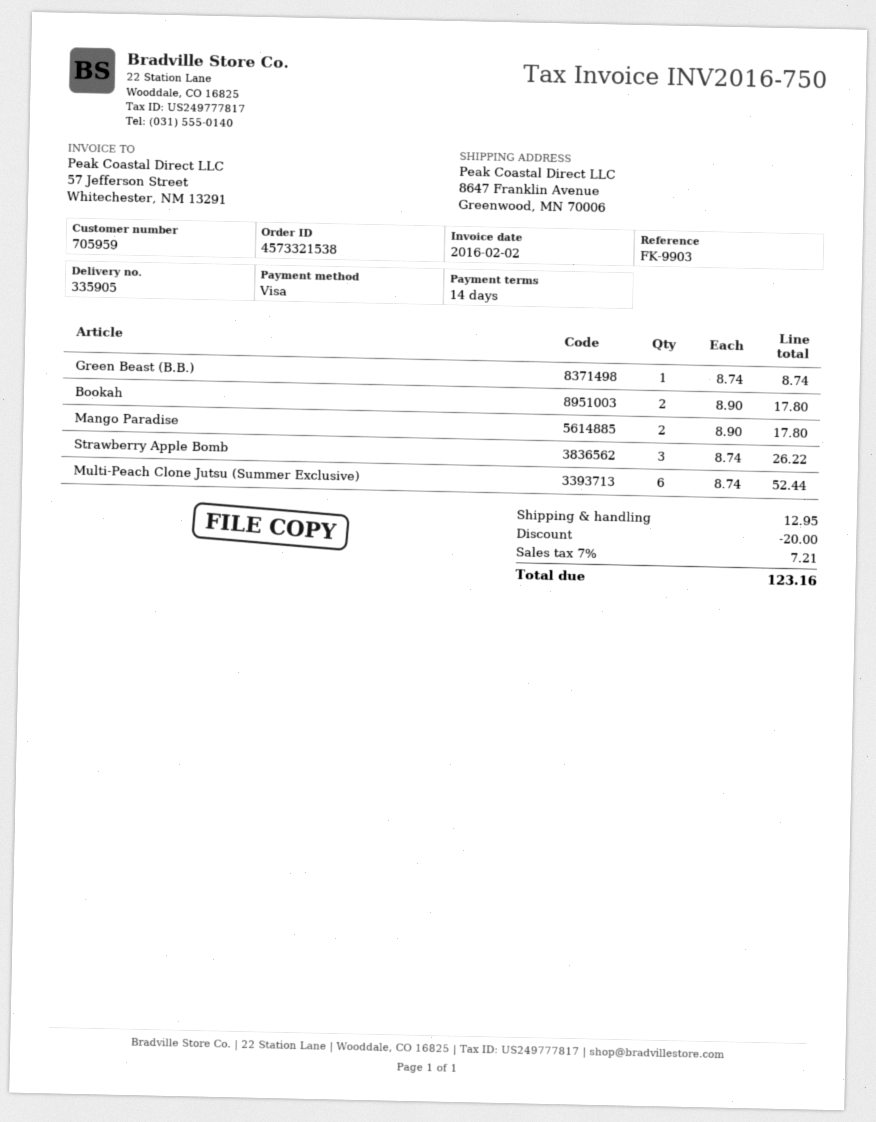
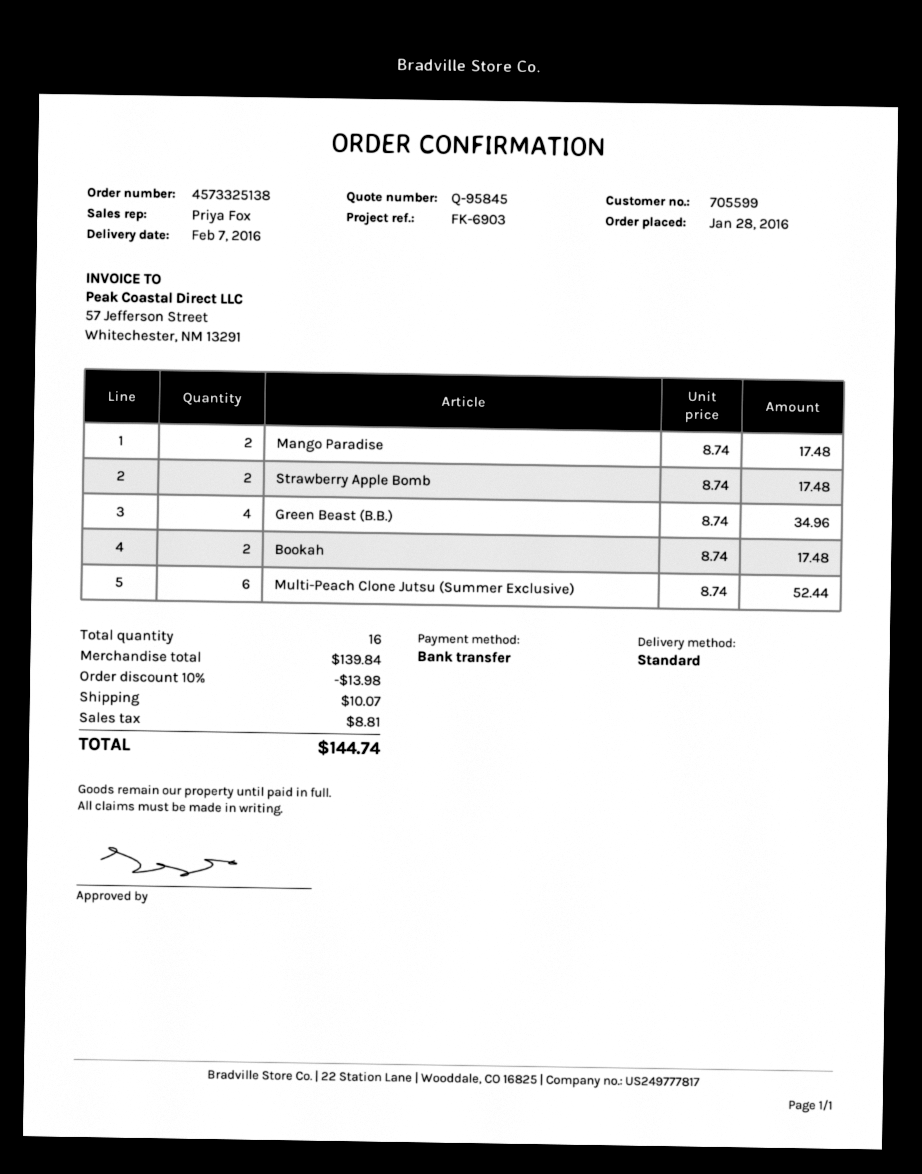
order number: 4573321538 -> 4573325138
customer number: 705959 -> 705599
reference: FK-9903 -> FK-6903
payment method: Visa -> bank transfer
Green Beast (B.B.): 1 x 8.74 = 8.74 -> 4 x 8.74 = 34.96
Bookah: 2 x 8.90 = 17.80 -> 2 x 8.74 = 17.48
Mango Paradise: 2 x 8.90 = 17.80 -> 2 x 8.74 = 17.48
Strawberry Apple Bomb: 3 x 8.74 = 26.22 -> 2 x 8.74 = 17.48
discount: 20.00 -> 13.98
shipping: 12.95 -> 10.07
tax: 7.21 -> 8.81
total: 123.16 -> 144.74

